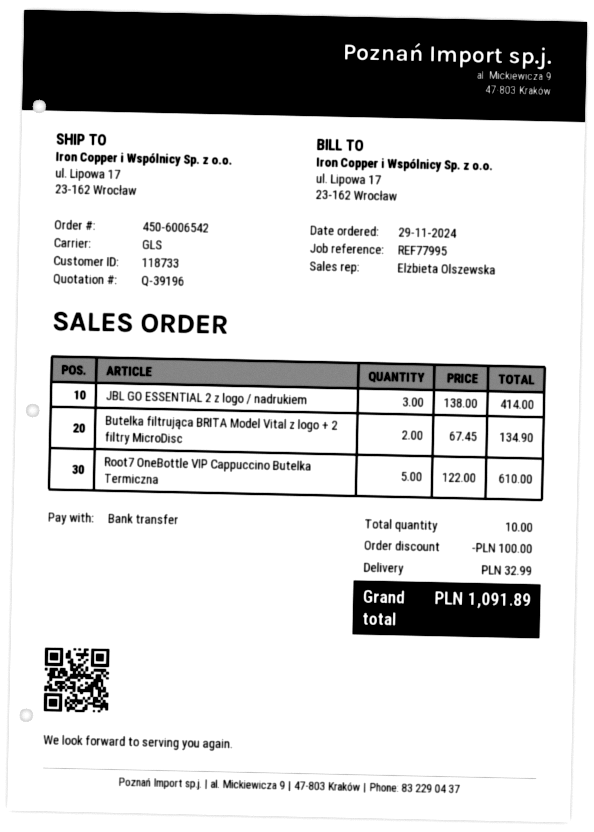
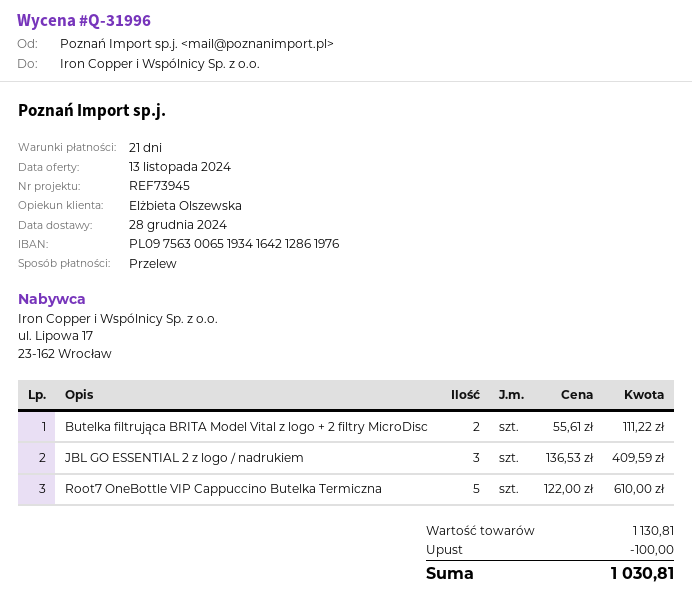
quote number: Q-39196 -> Q-31996
reference: REF77995 -> REF73945
JBL GO ESSENTIAL 2 z logo / nadrukiem: 3 x 138.00 = 414.00 -> 3 x 136.53 = 409.59
Butelka filtrująca BRITA Model Vital z logo + 2 filtry MicroDisc: 2 x 67.45 = 134.90 -> 2 x 55.61 = 111.22
shipping: 32.99 -> none
total: 1091.89 -> 1030.81

